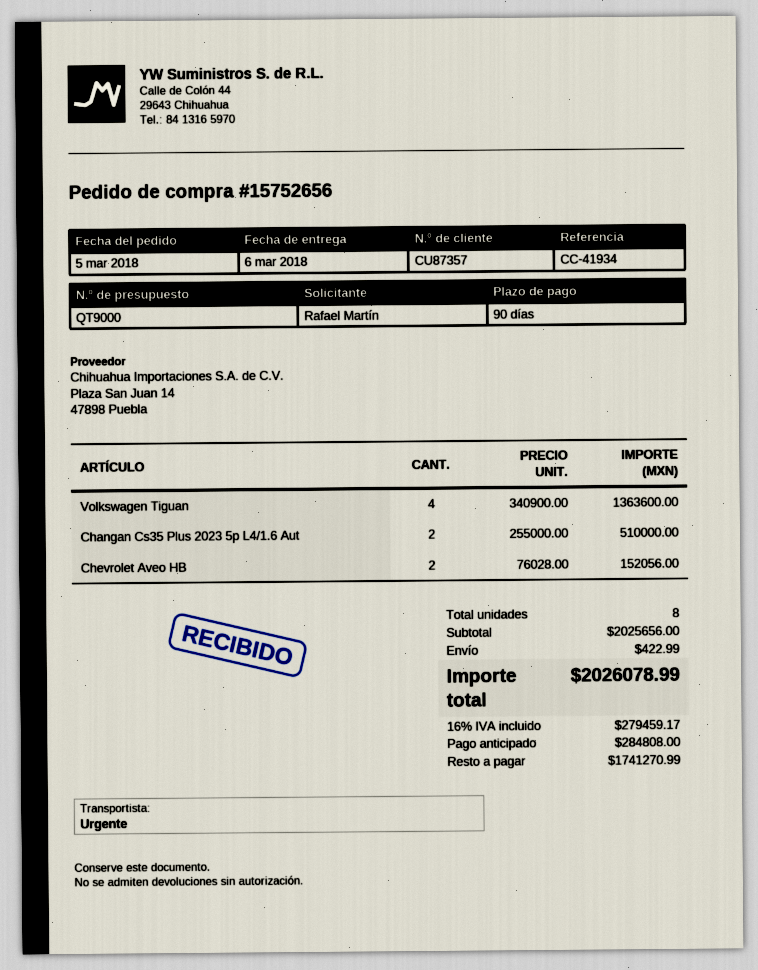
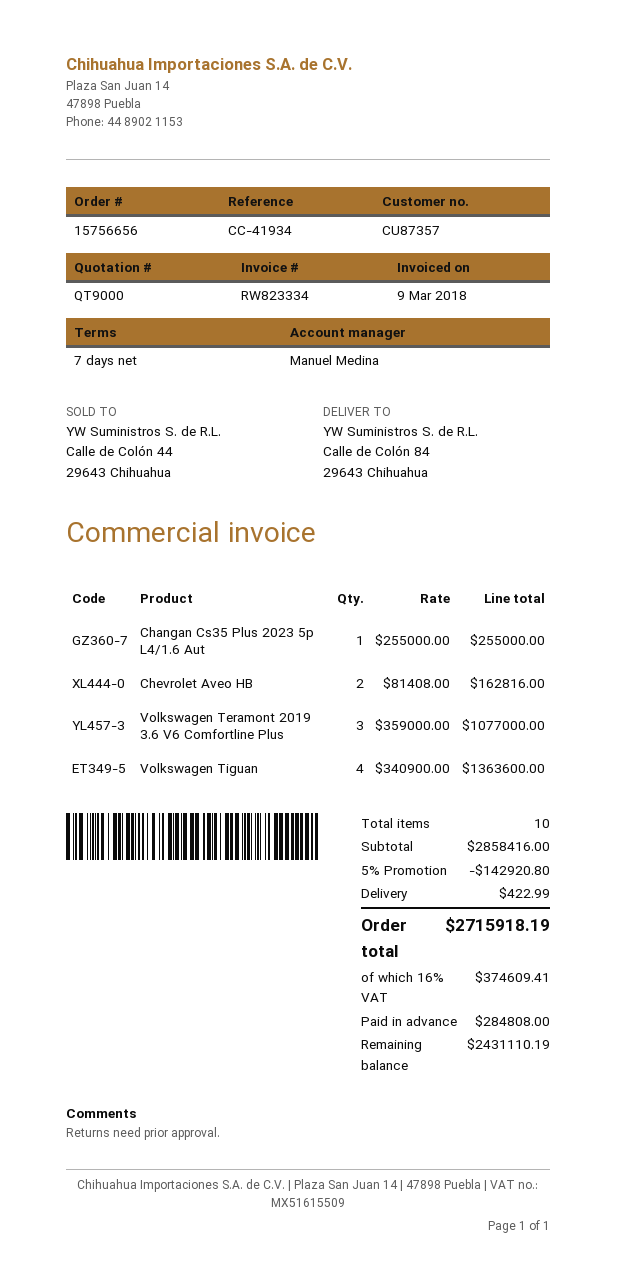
order number: 15752656 -> 15756656
payment terms: 90 days -> 7 days
Changan Cs35 Plus 2023 5p L4/1.6 Aut: 2 x 255000.00 = 510000.00 -> 1 x 255000.00 = 255000.00
Chevrolet Aveo HB: 2 x 76028.00 = 152056.00 -> 2 x 81408.00 = 162816.00
Volkswagen Teramont 2019 3.6 V6 Comfortline Plus: none -> 3 x 359000.00 = 1077000.00
total quantity: 8 -> 10
subtotal: 2025656.00 -> 2858416.00
discount: none -> 5% = 142920.80
tax: 16% = 279459.17 -> 16% = 374609.41
total: 2026078.99 -> 2715918.19
balance: 1741270.99 -> 2431110.19

